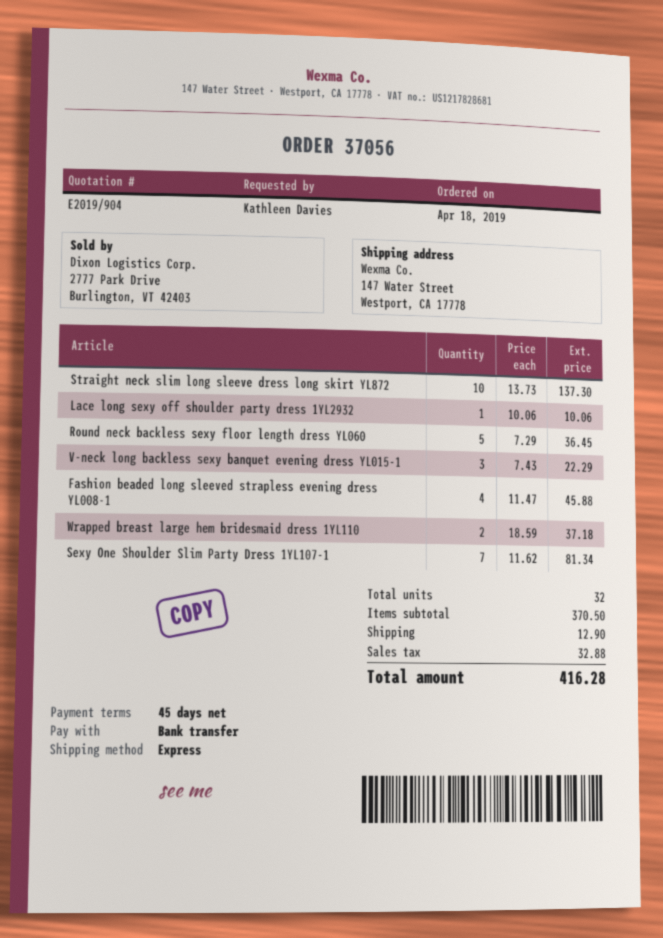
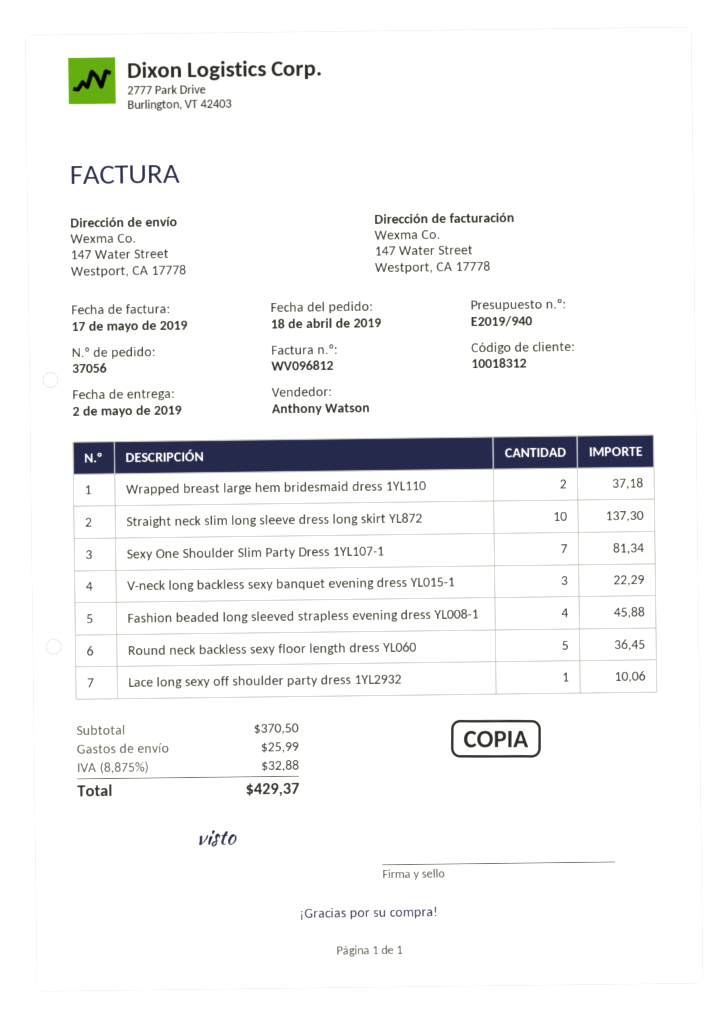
quote number: E2019/904 -> E2019/940
shipping: 12.90 -> 25.99
total: 416.28 -> 429.37

